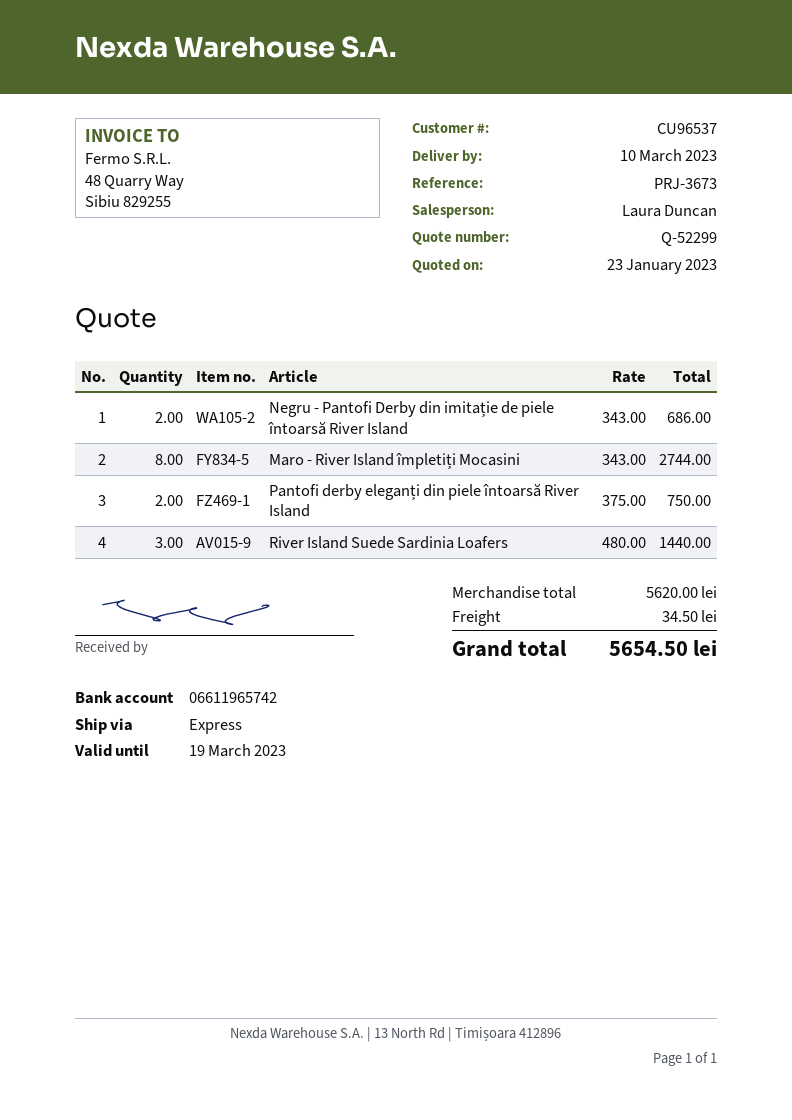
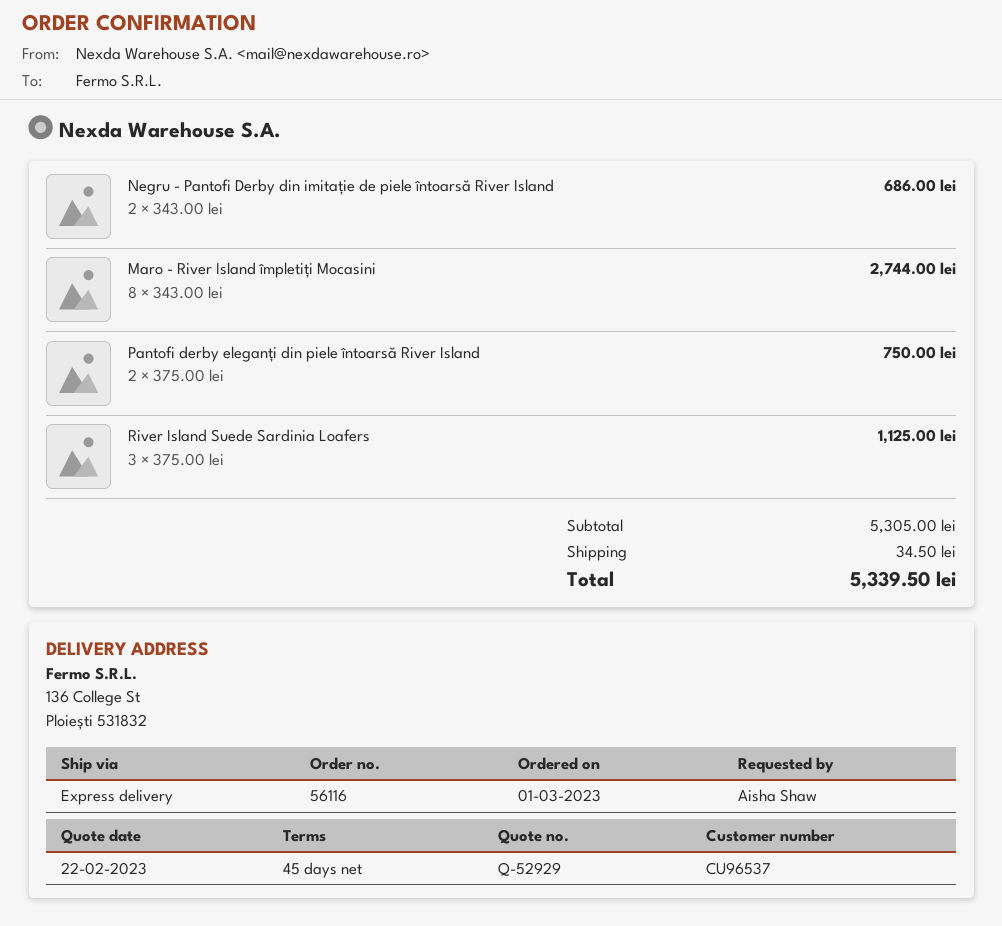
quote number: Q-52299 -> Q-52929
quote date: 2023-01-23 -> 2023-02-22
River Island Suede Sardinia Loafers: 3 x 480.00 = 1440.00 -> 3 x 375.00 = 1125.00
subtotal: 5620.00 -> 5305.00
total: 5654.50 -> 5339.50

